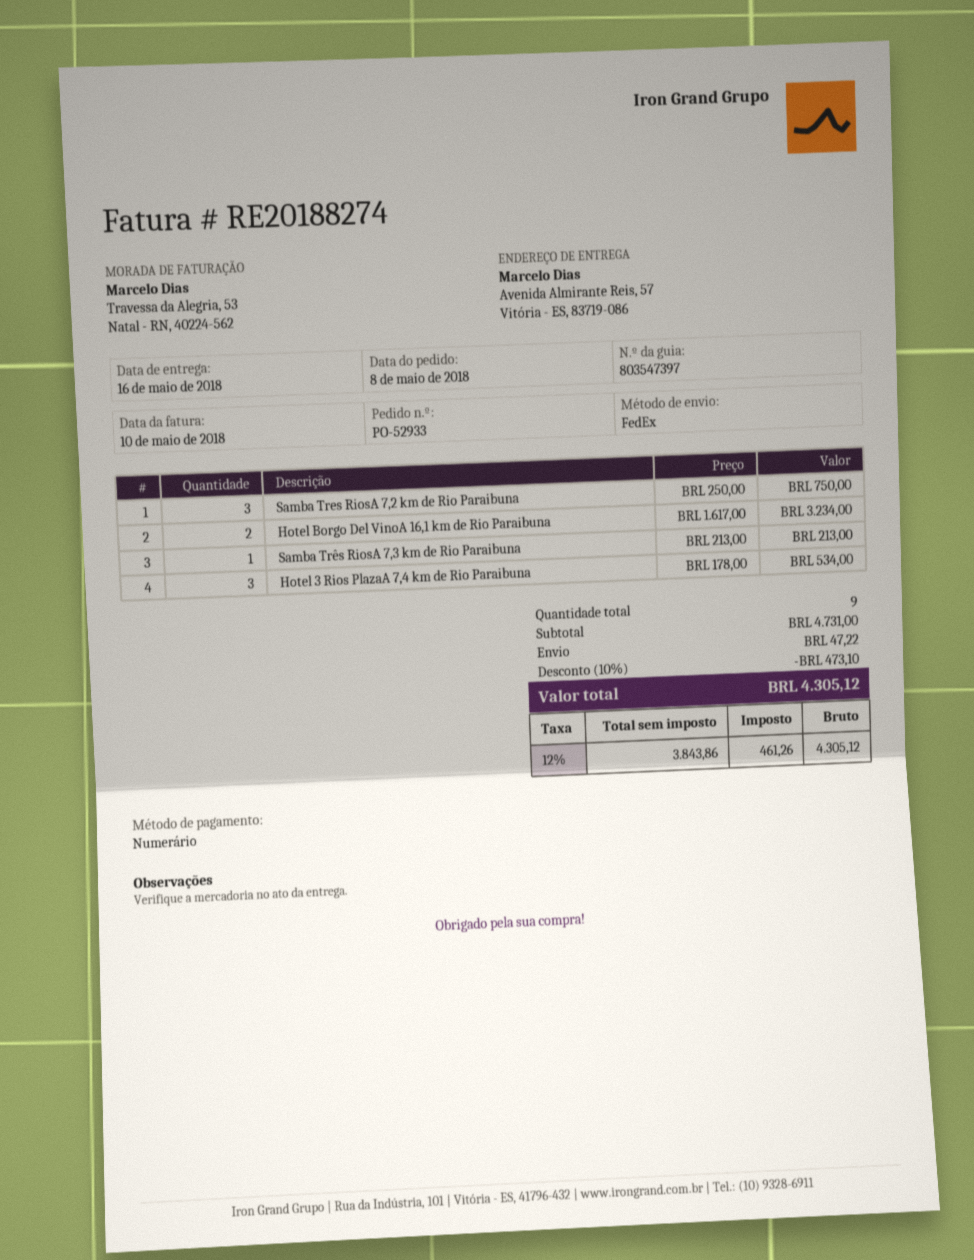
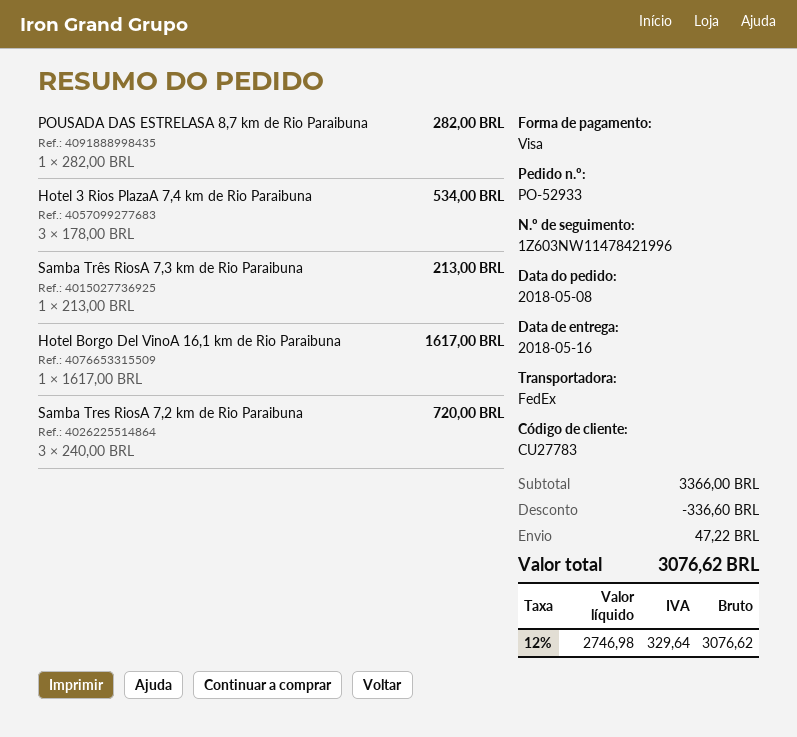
payment method: cash -> Visa
Samba Tres RiosA 7,2 km de Rio Paraibuna: 3 x 250.00 = 750.00 -> 3 x 240.00 = 720.00
Hotel Borgo Del VinoA 16,1 km de Rio Paraibuna: 2 x 1617.00 = 3234.00 -> 1 x 1617.00 = 1617.00
POUSADA DAS ESTRELASA 8,7 km de Rio Paraibuna: none -> 1 x 282.00 = 282.00
subtotal: 4731.00 -> 3366.00
discount: 473.10 -> 336.60
net: 3843.86 -> 2746.98
tax: 12% = 461.26 -> 12% = 329.64
total: 4305.12 -> 3076.62

